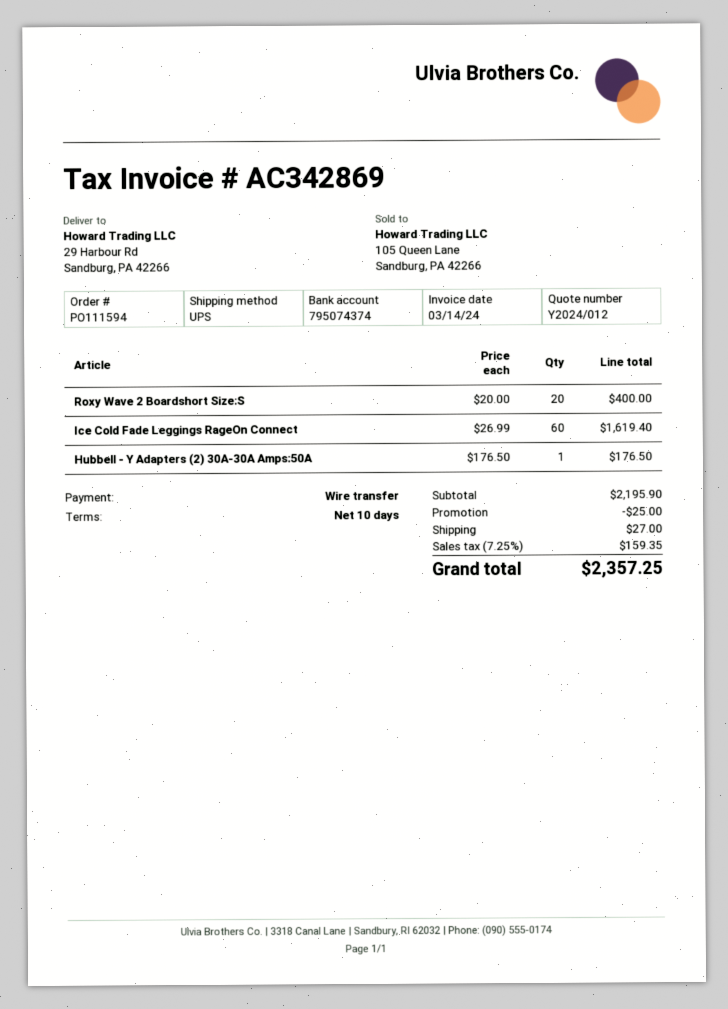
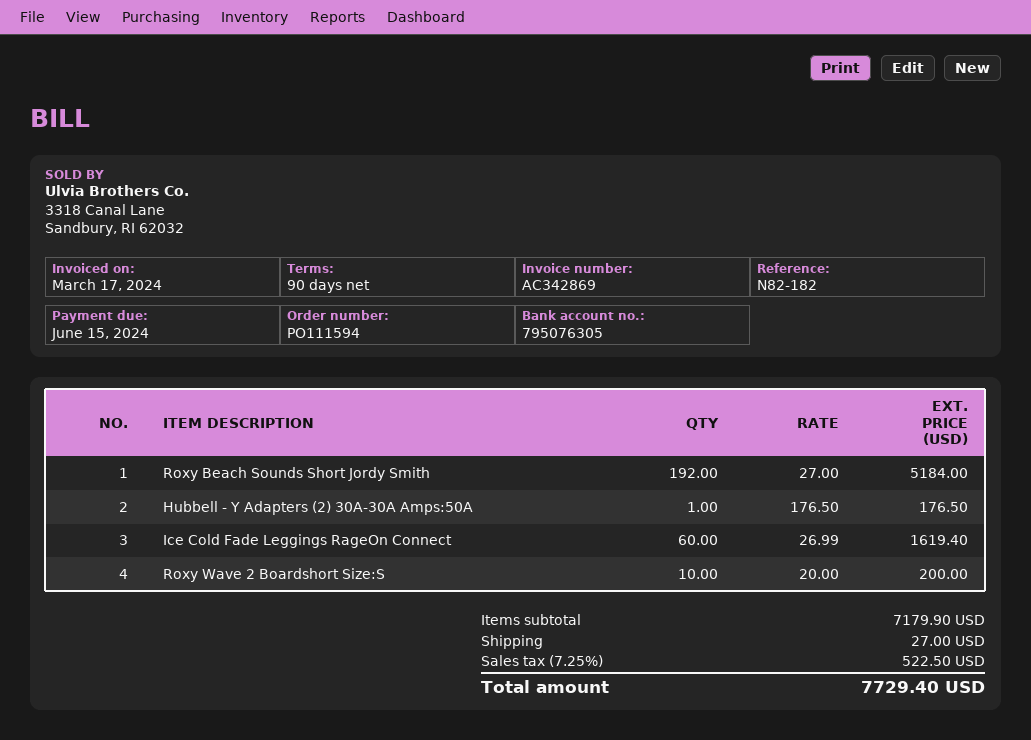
invoice date: 2024-03-14 -> 2024-03-17
payment terms: 10 days -> 90 days
bank account: 795074374 -> 795076305
Roxy Wave 2 Boardshort Size:S: 20 x 20.00 = 400.00 -> 10 x 20.00 = 200.00
Roxy Beach Sounds Short Jordy Smith: none -> 192 x 27.00 = 5184.00
subtotal: 2195.90 -> 7179.90
discount: 25.00 -> none
tax: 7.25% = 159.35 -> 7.25% = 522.50
total: 2357.25 -> 7729.40

